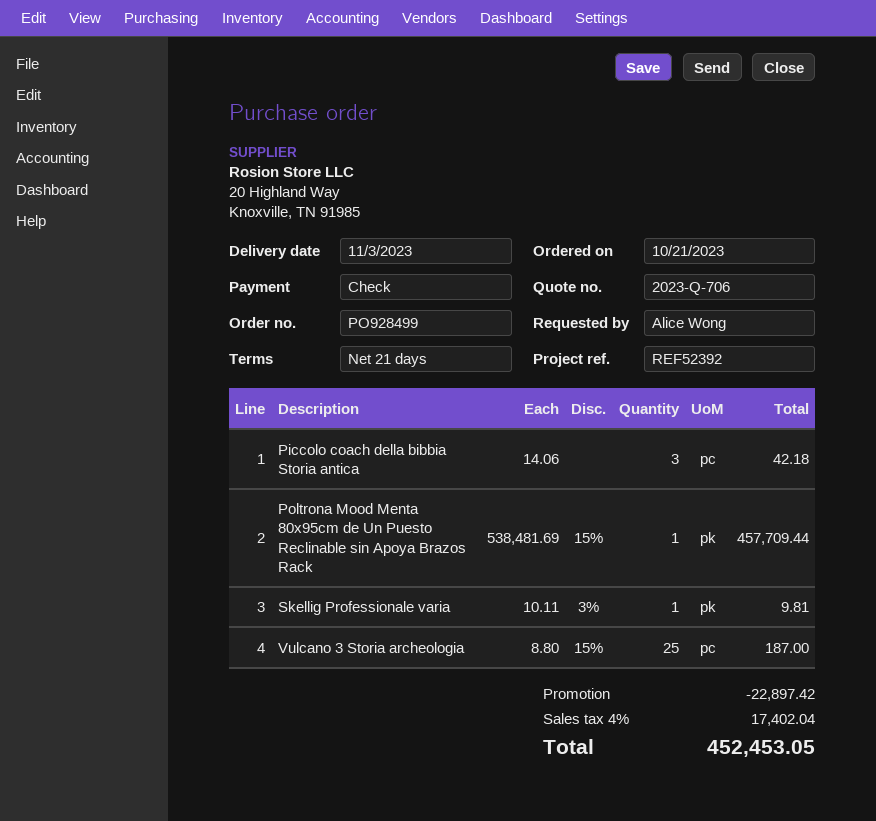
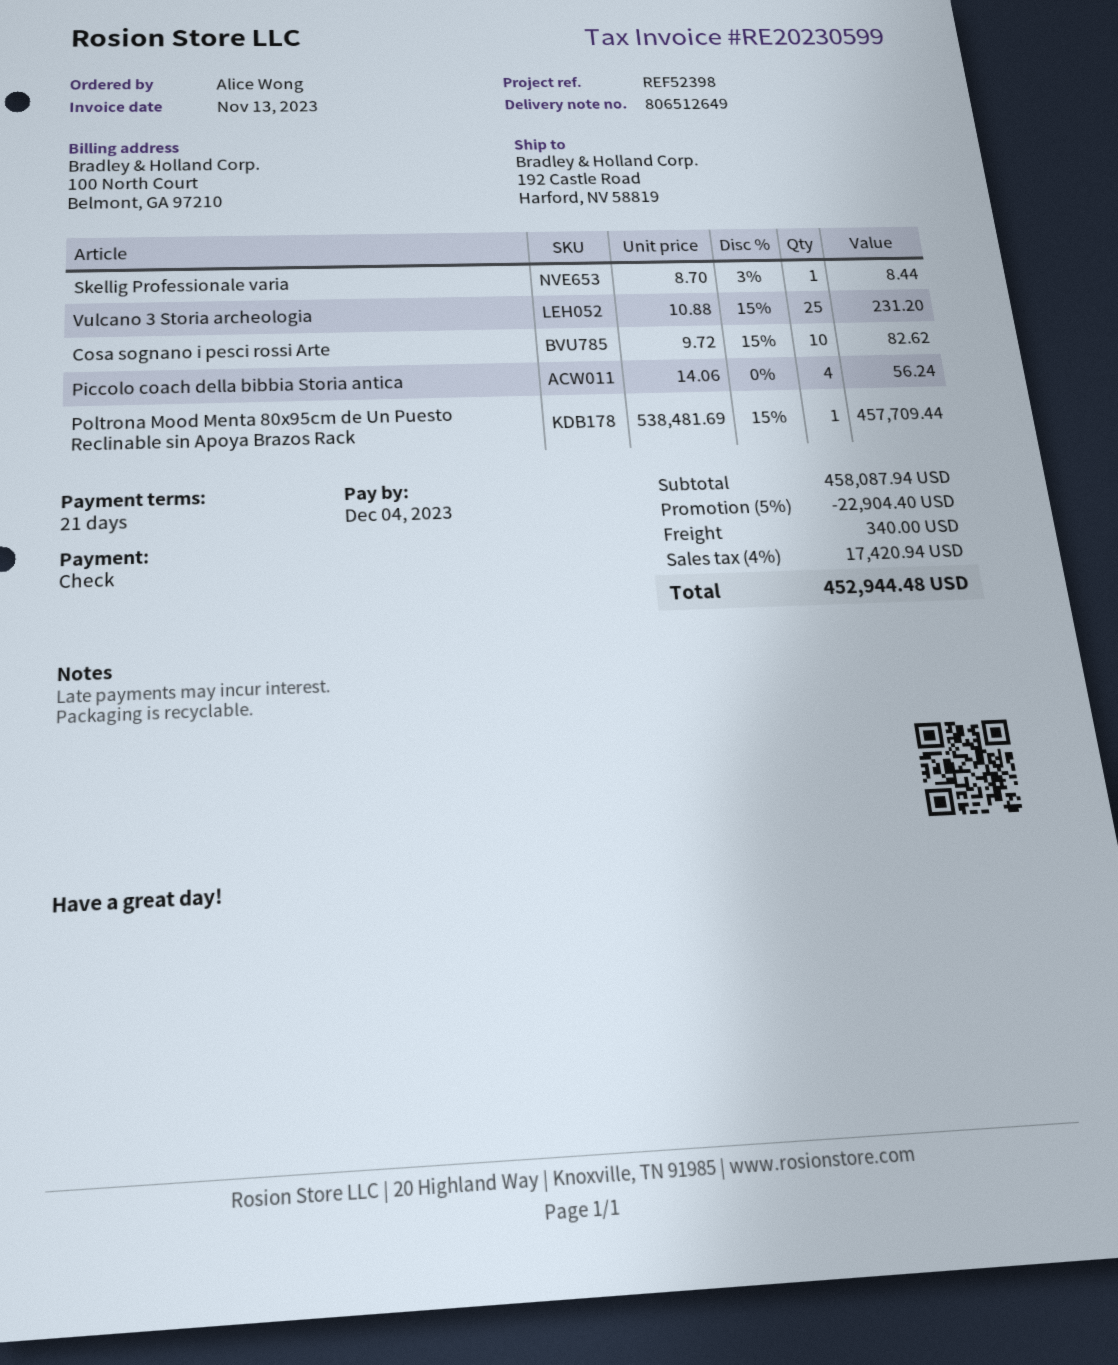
reference: REF52392 -> REF52398
Piccolo coach della bibbia Storia antica: 3 x 14.06 = 42.18 -> 4 x 14.06 = 56.24
Skellig Professionale varia: 1 x 10.11 - 3% = 9.81 -> 1 x 8.70 - 3% = 8.44
Vulcano 3 Storia archeologia: 25 x 8.80 - 15% = 187.00 -> 25 x 10.88 - 15% = 231.20
Cosa sognano i pesci rossi Arte: none -> 10 x 9.72 - 15% = 82.62
discount: 22897.42 -> 22904.40
shipping: none -> 340.00
tax: 4% = 17402.04 -> 4% = 17420.94
total: 452453.05 -> 452944.48

